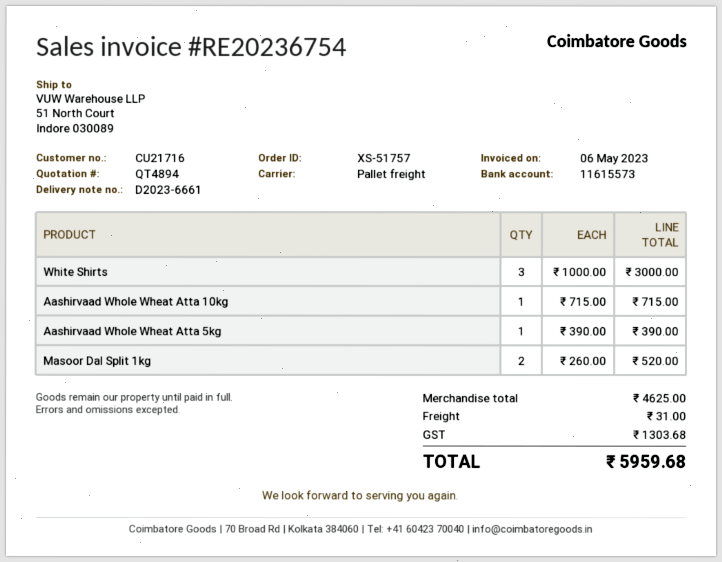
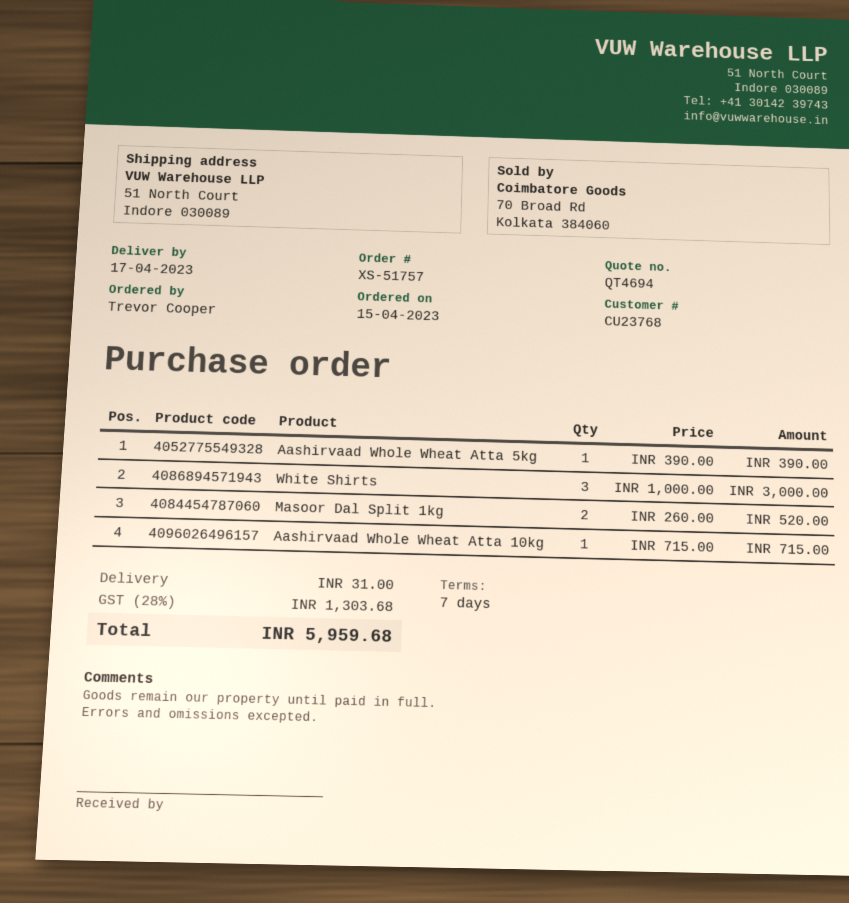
quote number: QT4894 -> QT4694
customer number: CU21716 -> CU23768

